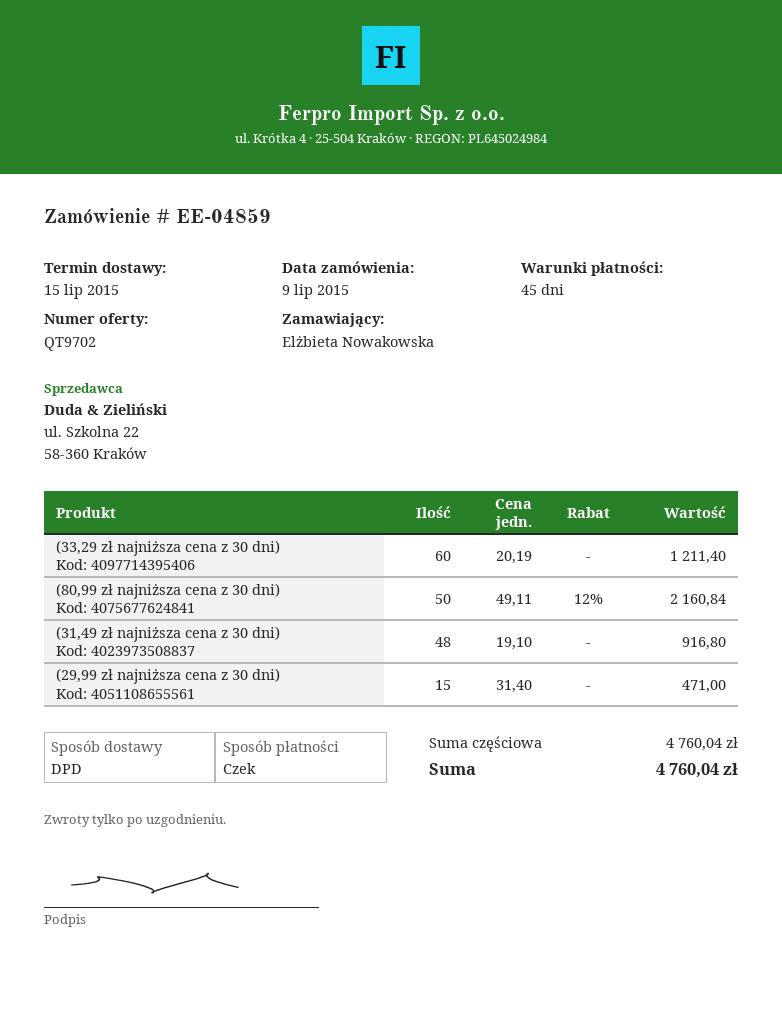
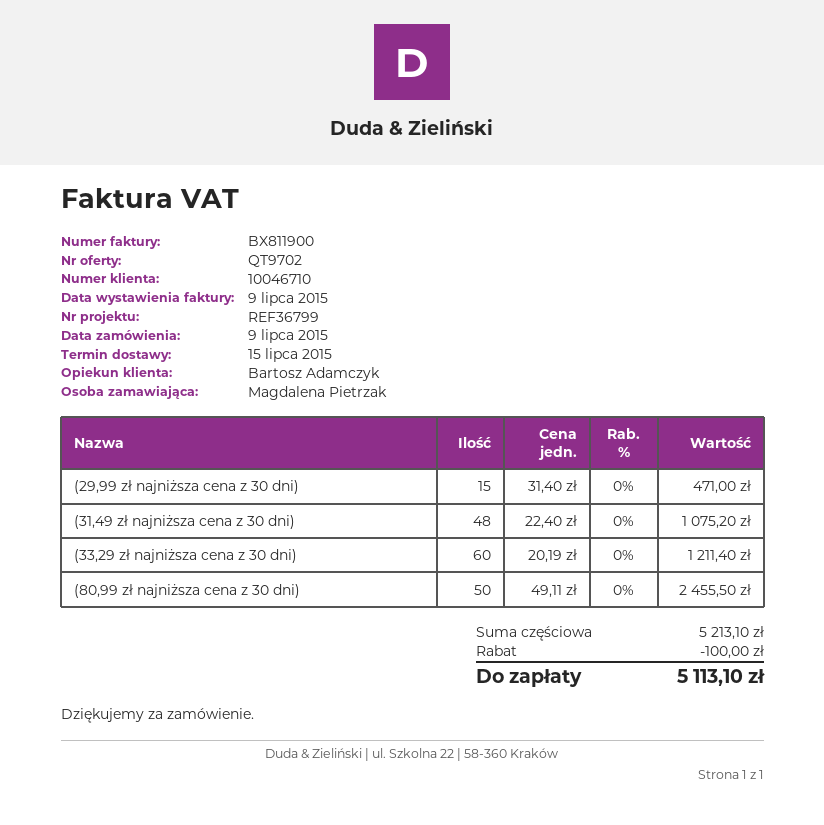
ordered by: Elżbieta Nowakowska -> Magdalena Pietrzak
(80,99 zł najniższa cena z 30 dni): 50 x 49.11 - 12% = 2160.84 -> 50 x 49.11 = 2455.50
(31,49 zł najniższa cena z 30 dni): 48 x 19.10 = 916.80 -> 48 x 22.40 = 1075.20
subtotal: 4760.04 -> 5213.10
discount: none -> 100.00
total: 4760.04 -> 5113.10

